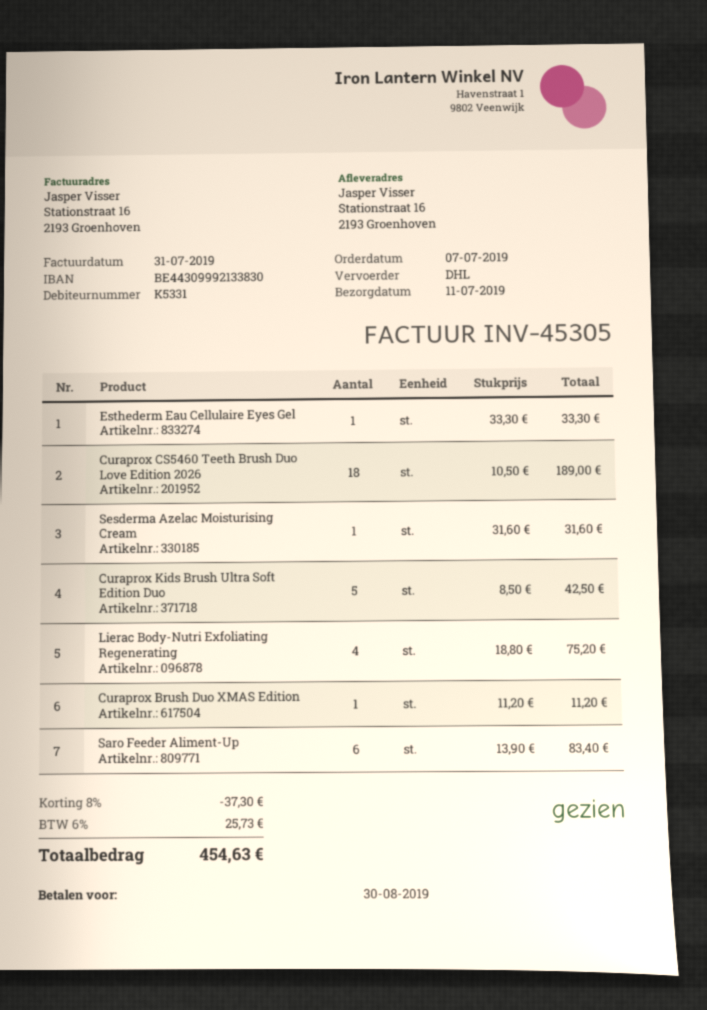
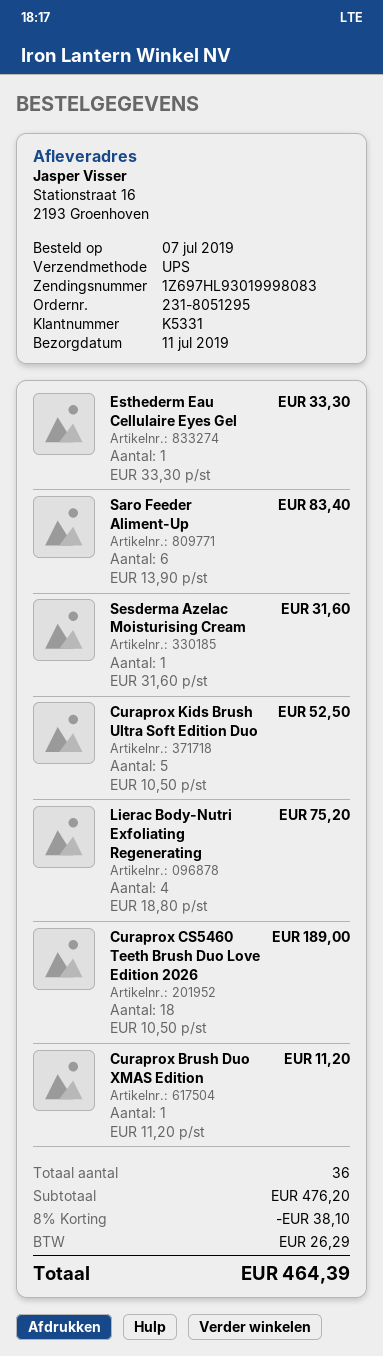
shipping method: DHL -> UPS
Curaprox Kids Brush Ultra Soft Edition Duo: 5 x 8.50 = 42.50 -> 5 x 10.50 = 52.50
discount: 8% = 37.30 -> 8% = 38.10
tax: 25.73 -> 26.29
total: 454.63 -> 464.39

